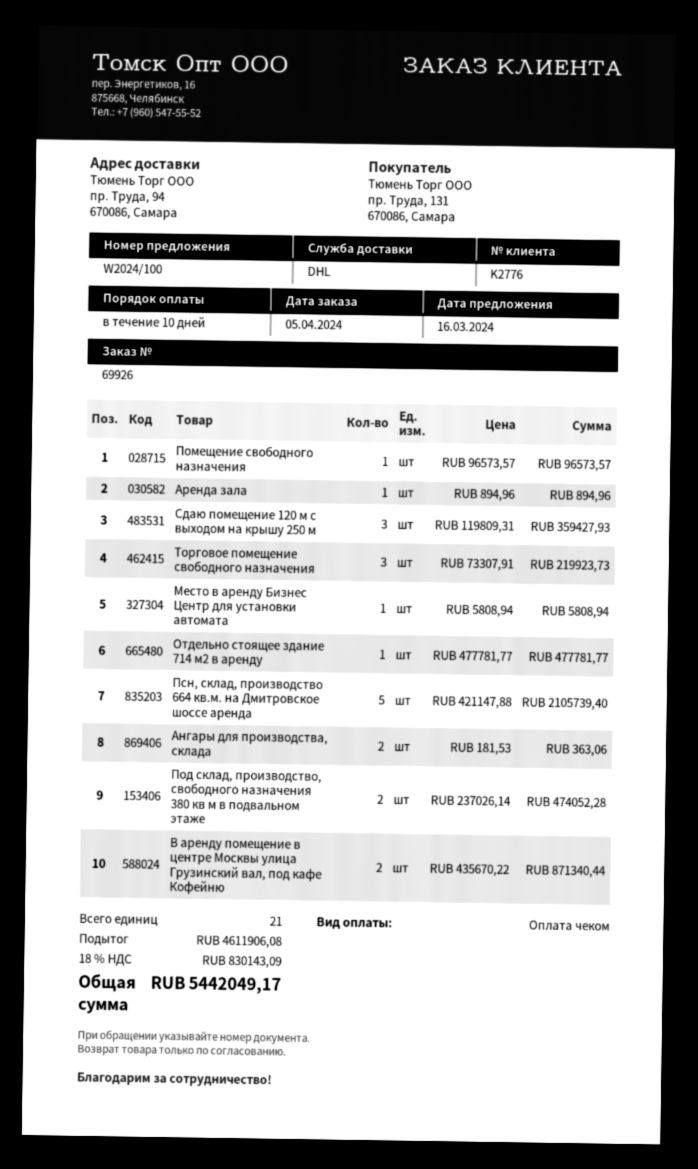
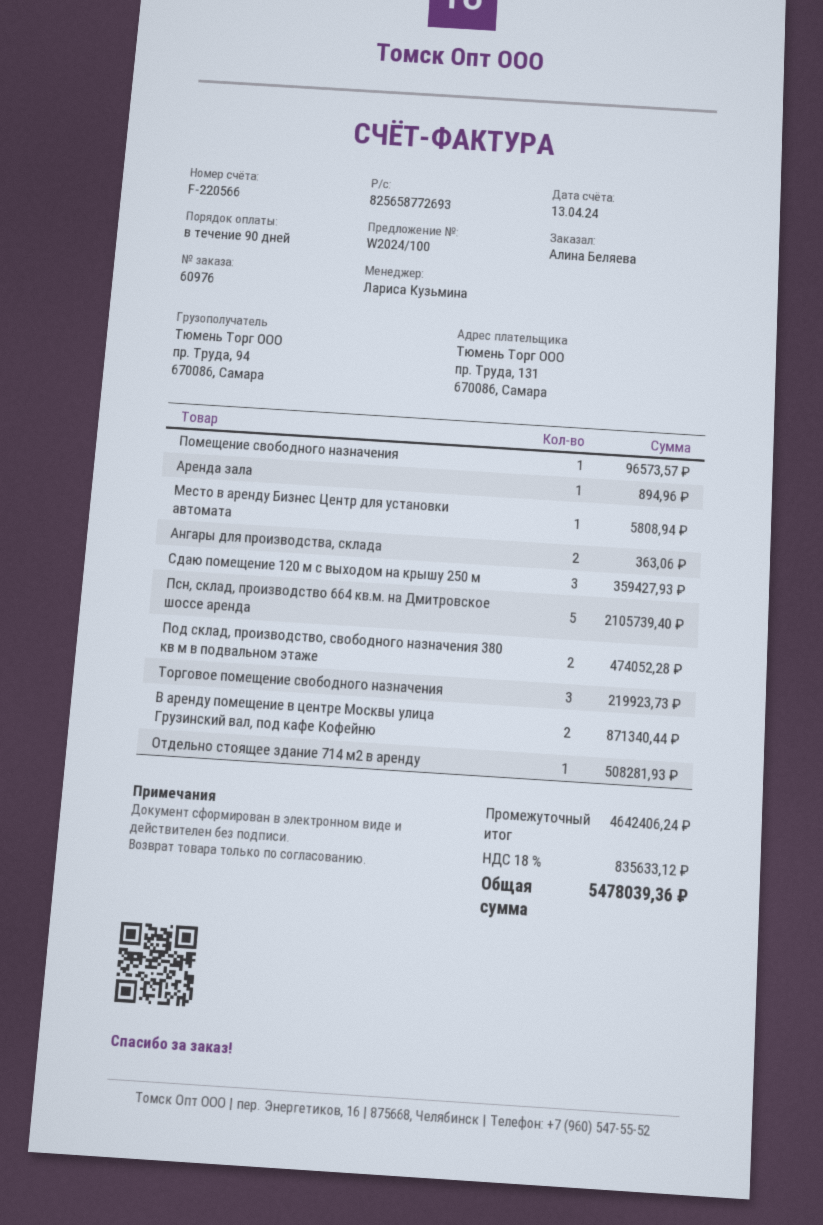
order number: 69926 -> 60976
payment terms: 10 days -> 90 days
Отдельно стоящее здание 714 м2 в аренду: 1 for 477781.77 -> 1 for 508281.93
subtotal: 4611906.08 -> 4642406.24
tax: 18% = 830143.09 -> 18% = 835633.12
total: 5442049.17 -> 5478039.36

